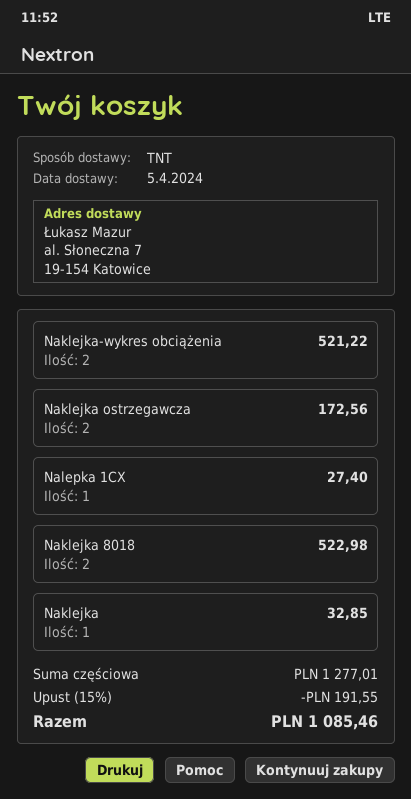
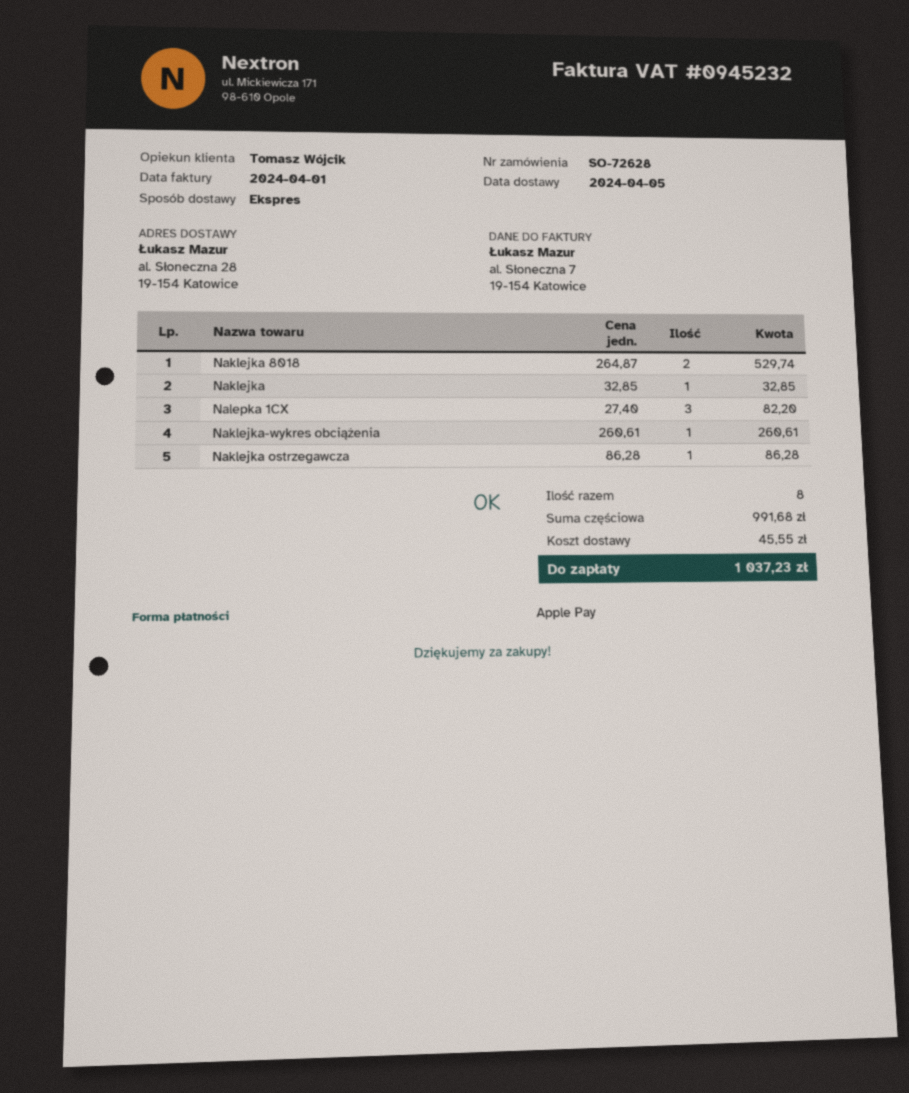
shipping method: TNT -> express
ship to: al. Słoneczna 7, 19-154 Katowice -> al. Słoneczna 28, 19-154 Katowice
Naklejka-wykres obciążenia: 2 for 521.22 -> 1 for 260.61
Naklejka ostrzegawcza: 2 for 172.56 -> 1 for 86.28
Nalepka 1CX: 1 for 27.40 -> 3 for 82.20
Naklejka 8018: 2 for 522.98 -> 2 for 529.74
subtotal: 1277.01 -> 991.68
discount: 15% = 191.55 -> none
shipping: none -> 45.55
total: 1085.46 -> 1037.23

